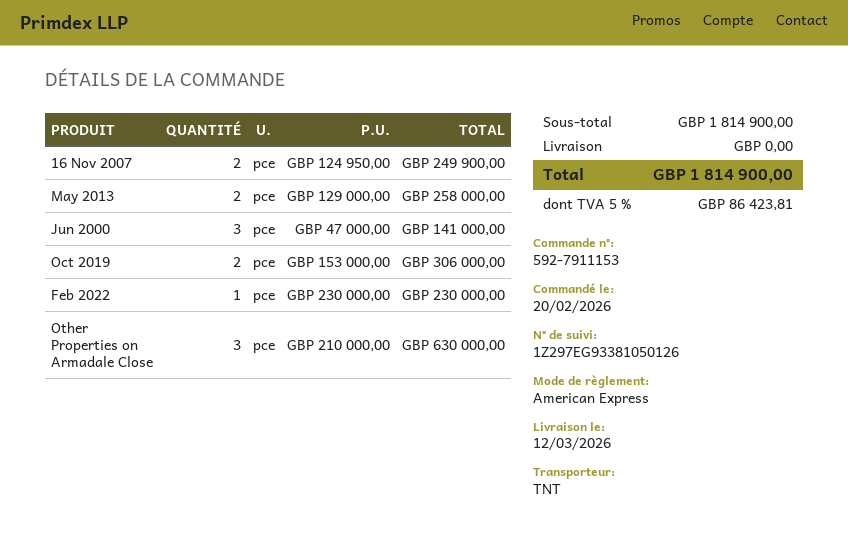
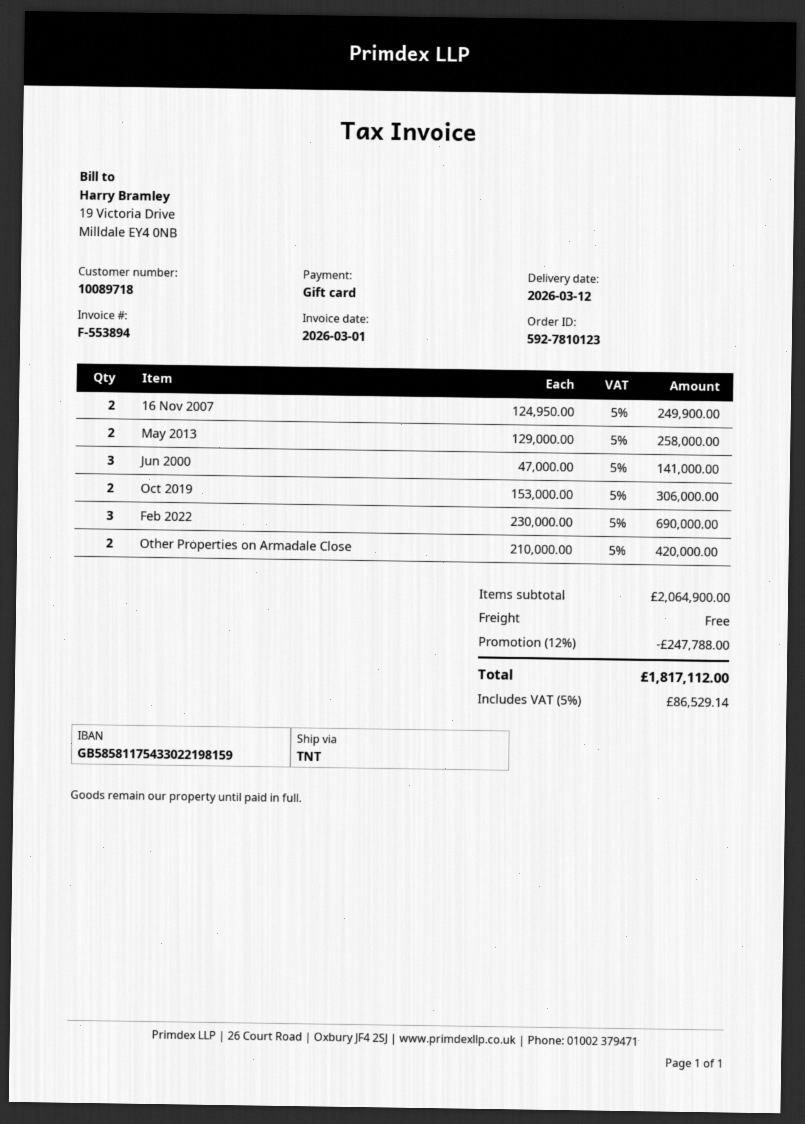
order number: 592-7911153 -> 592-7810123
payment method: American Express -> gift card
Feb 2022: 1 x 230000.00 = 230000.00 -> 3 x 230000.00 = 690000.00
Other Properties on Armadale Close: 3 x 210000.00 = 630000.00 -> 2 x 210000.00 = 420000.00
subtotal: 1814900.00 -> 2064900.00
discount: none -> 12% = 247788.00
tax: 5% = 86423.81 -> 5% = 86529.14
total: 1814900.00 -> 1817112.00

